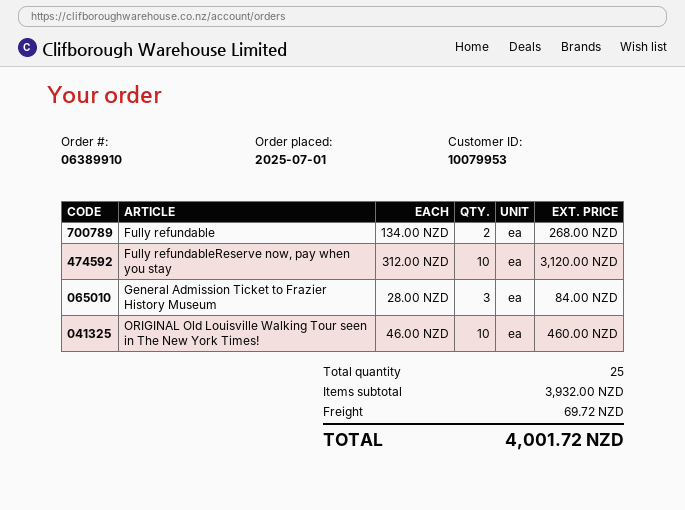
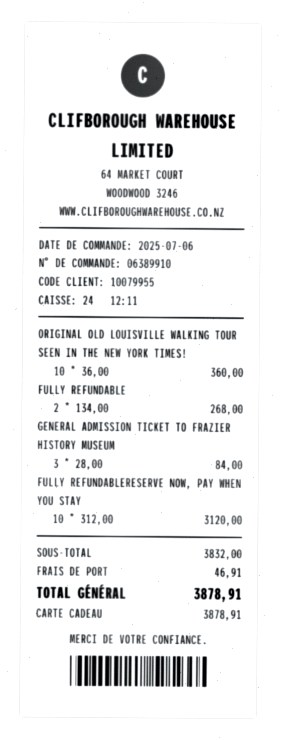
order date: 2025-07-01 -> 2025-07-06
customer number: 10079953 -> 10079955
ORIGINAL Old Louisville Walking Tour seen in The New York Times!: 10 x 46.00 = 460.00 -> 10 x 36.00 = 360.00
subtotal: 3932.00 -> 3832.00
shipping: 69.72 -> 46.91
total: 4001.72 -> 3878.91

